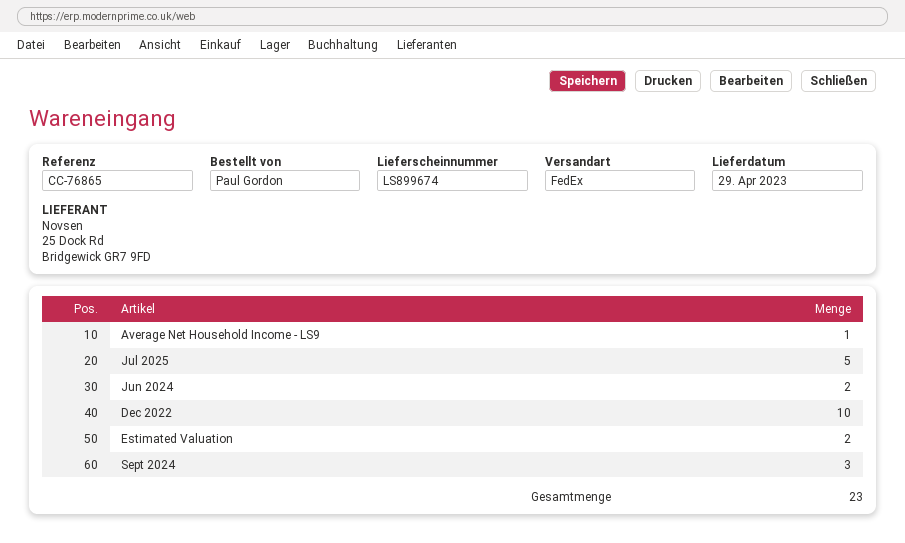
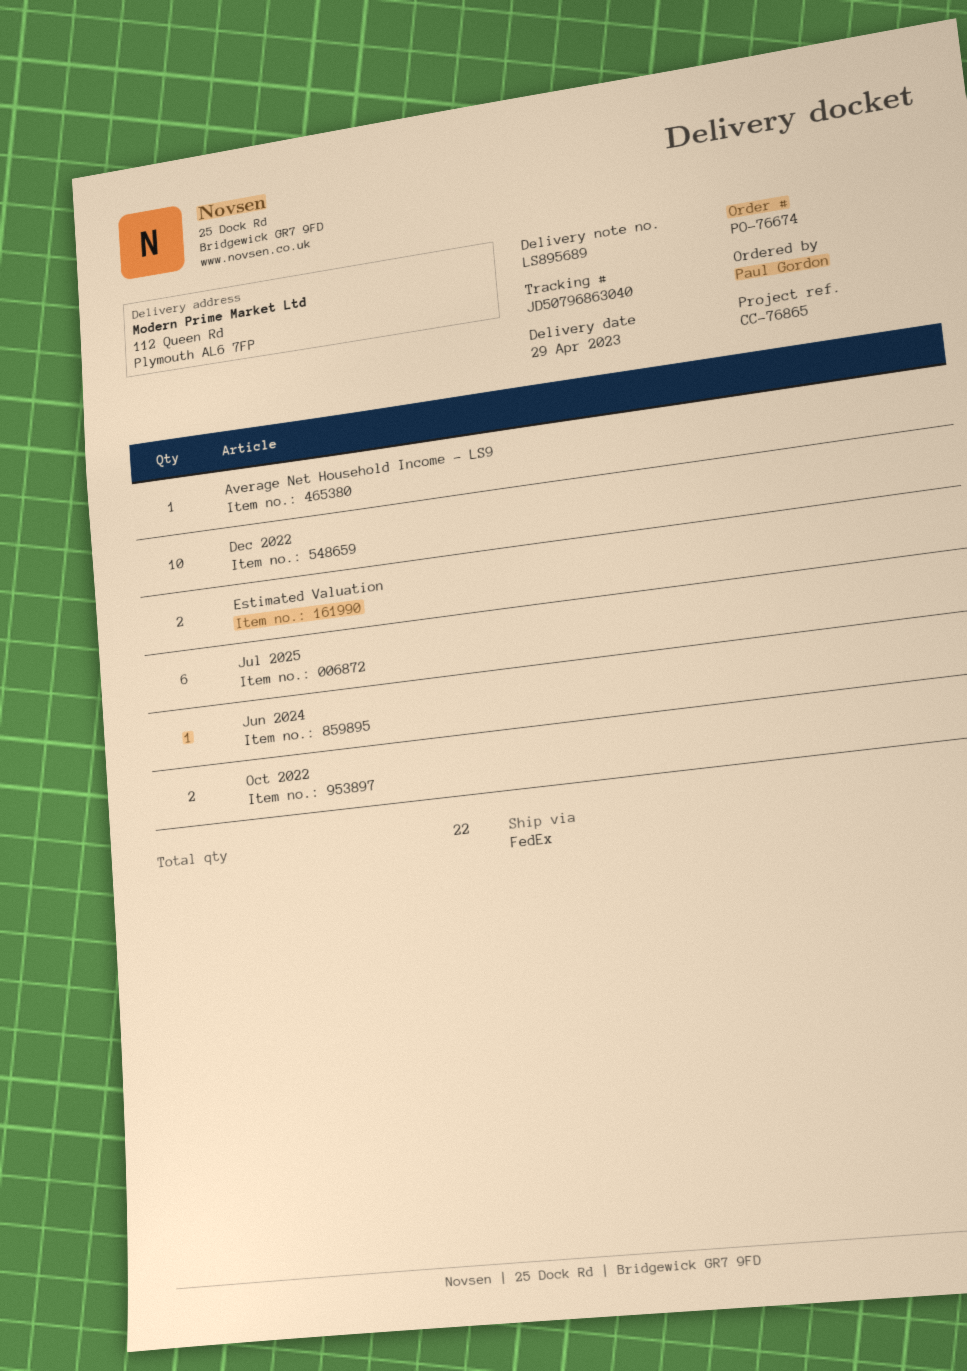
delivery note number: LS899674 -> LS895689
Jul 2025: 5 -> 6
Jun 2024: 2 -> 1
Sept 2024: 3 -> none
Oct 2022: none -> 2
total quantity: 23 -> 22

